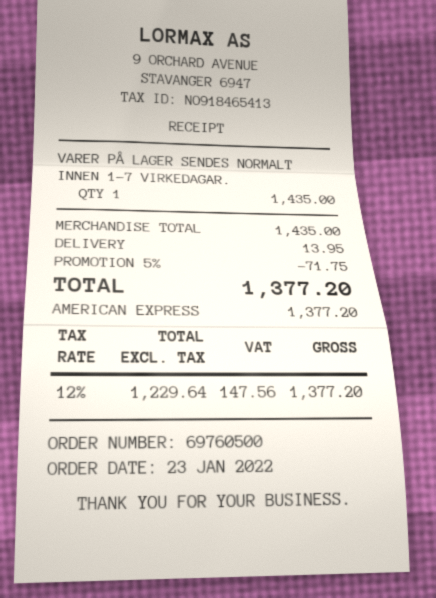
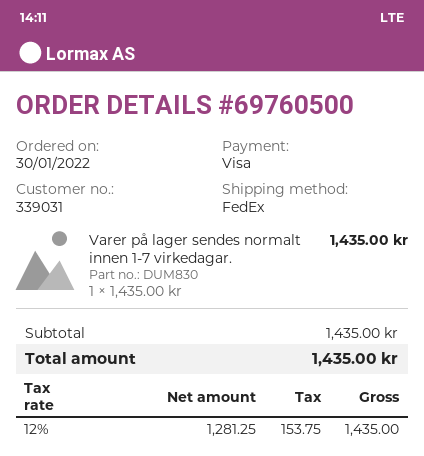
order date: 2022-01-23 -> 2022-01-30
payment method: American Express -> Visa
discount: 5% = 71.75 -> none
shipping: 13.95 -> none
net: 1229.64 -> 1281.25
tax: 12% = 147.56 -> 12% = 153.75
total: 1377.20 -> 1435.00

